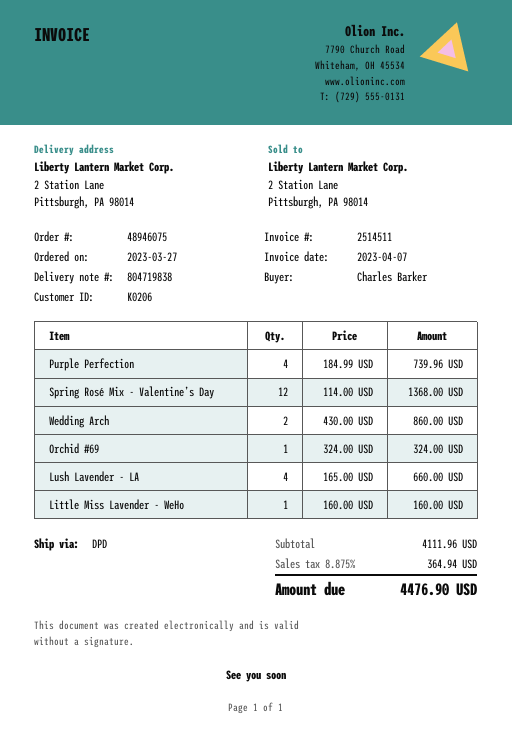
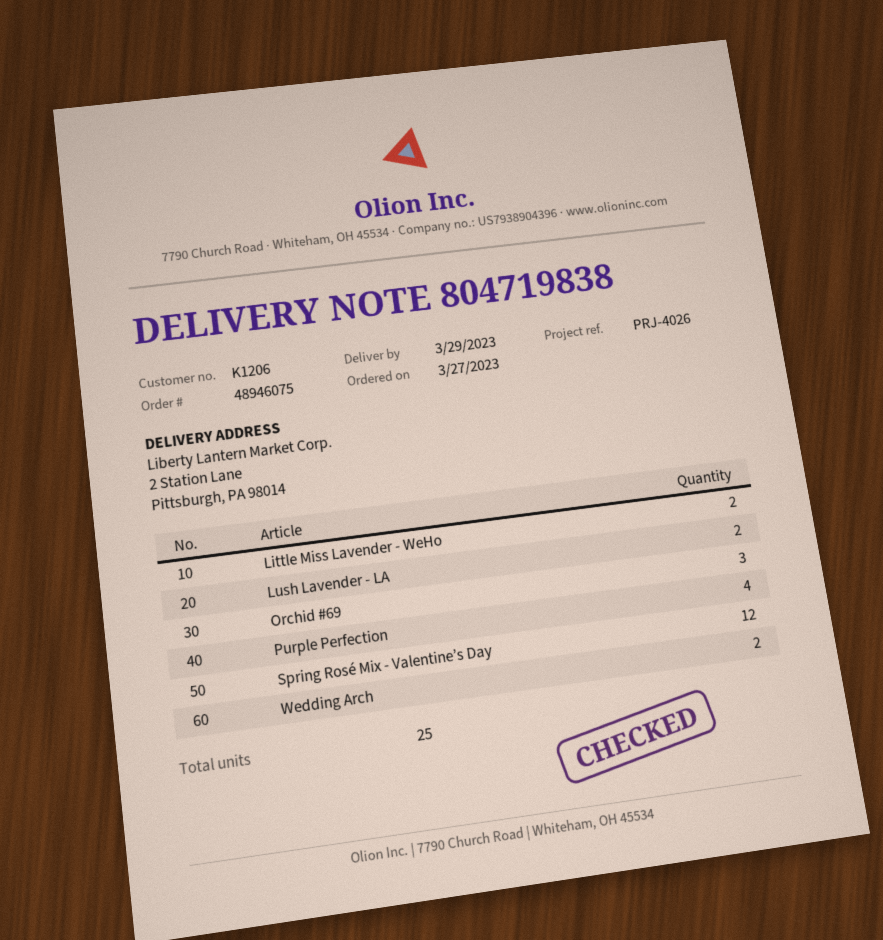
customer number: K0206 -> K1206
Orchid #69: 1 -> 3
Lush Lavender - LA: 4 -> 2
Little Miss Lavender - WeHo: 1 -> 2

